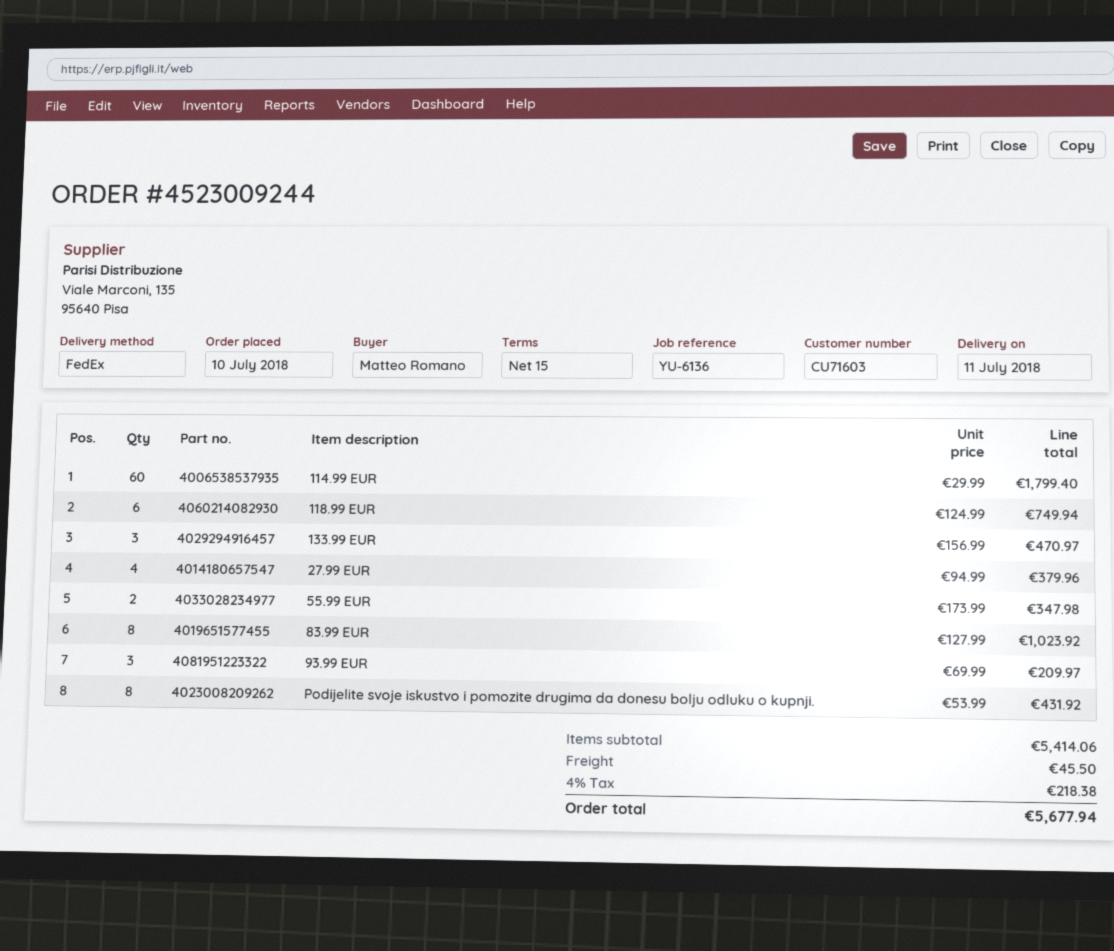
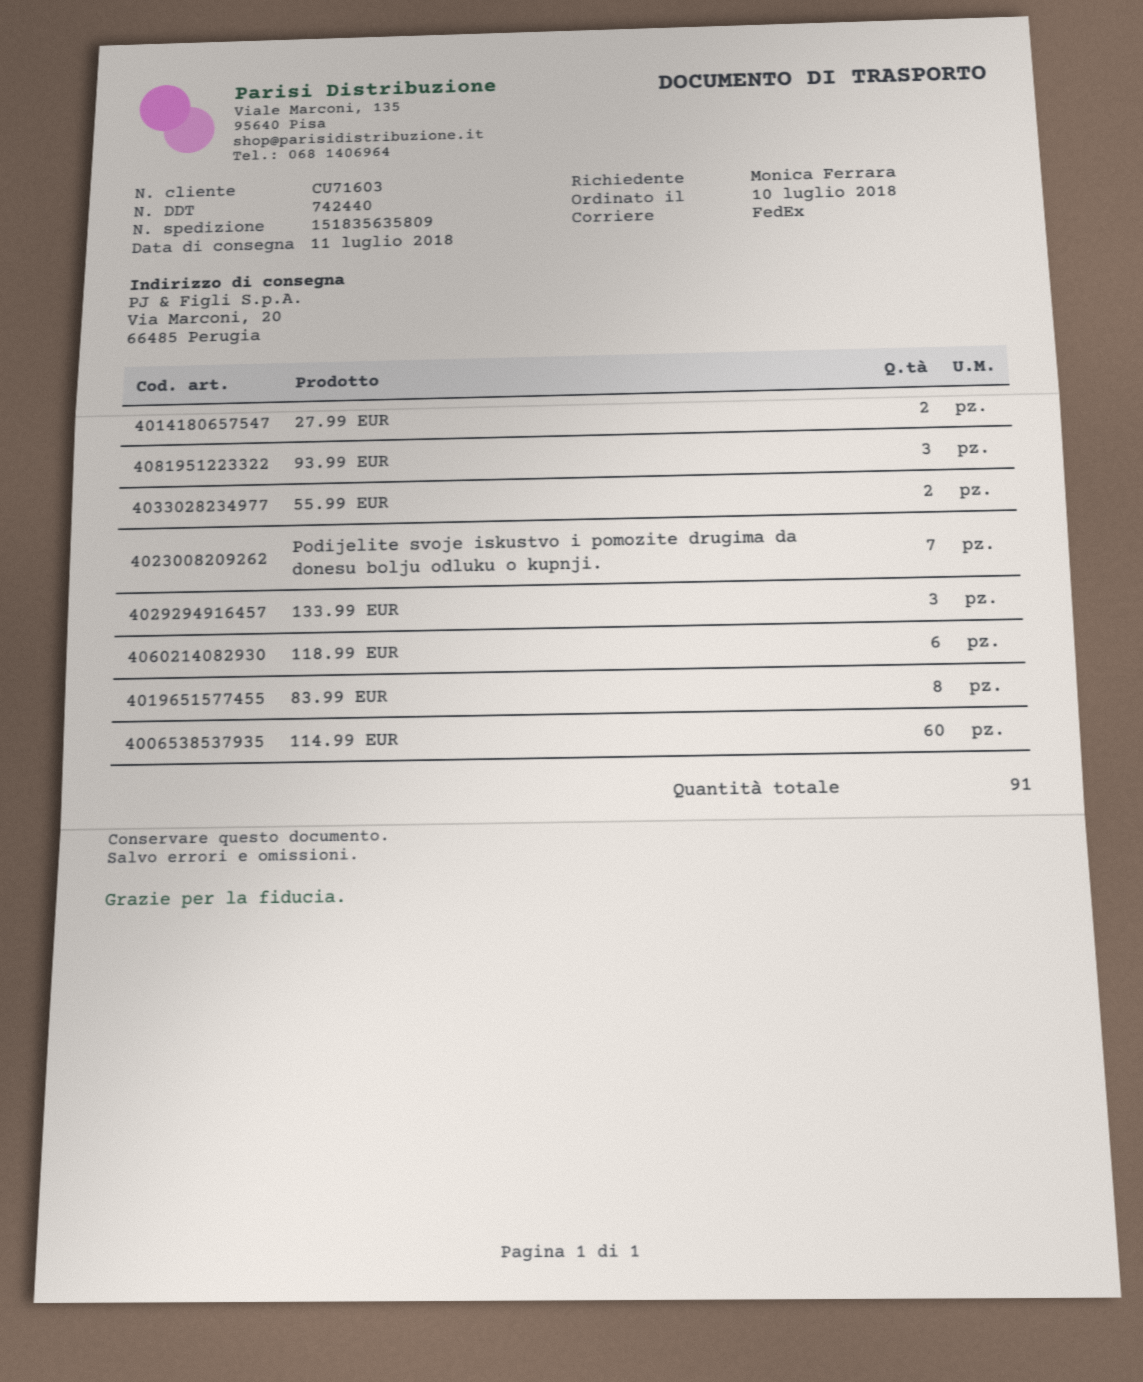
ordered by: Matteo Romano -> Monica Ferrara
27.99 EUR: 4 -> 2
Podijelite svoje iskustvo i pomozite drugima da donesu bolju odluku o kupnji.: 8 -> 7

